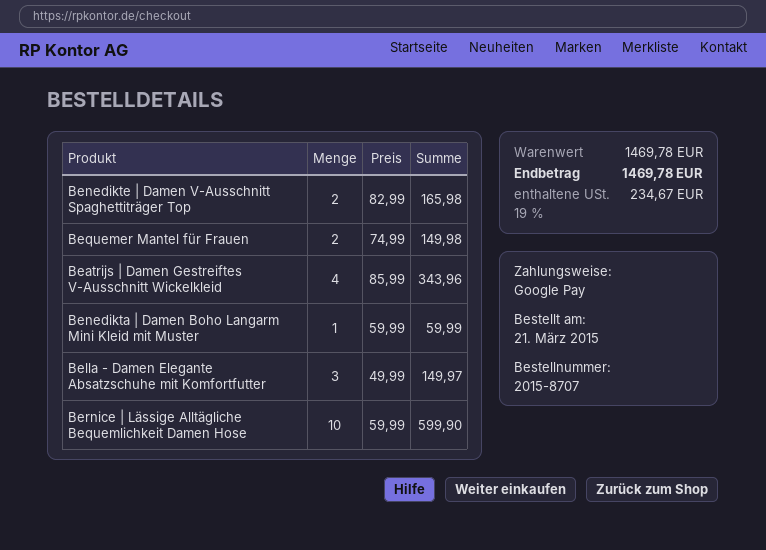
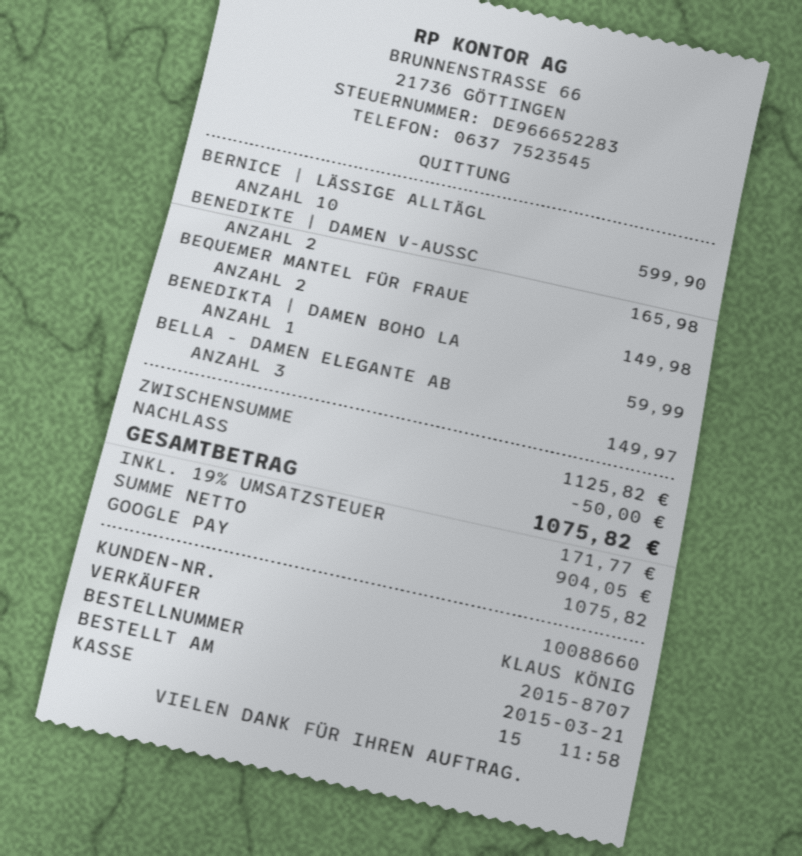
Beatrijs | Damen Gestreiftes V-Ausschnitt Wickelkleid: 4 for 343.96 -> none
subtotal: 1469.78 -> 1125.82
discount: none -> 50.00
tax: 19% = 234.67 -> 19% = 171.77
total: 1469.78 -> 1075.82

